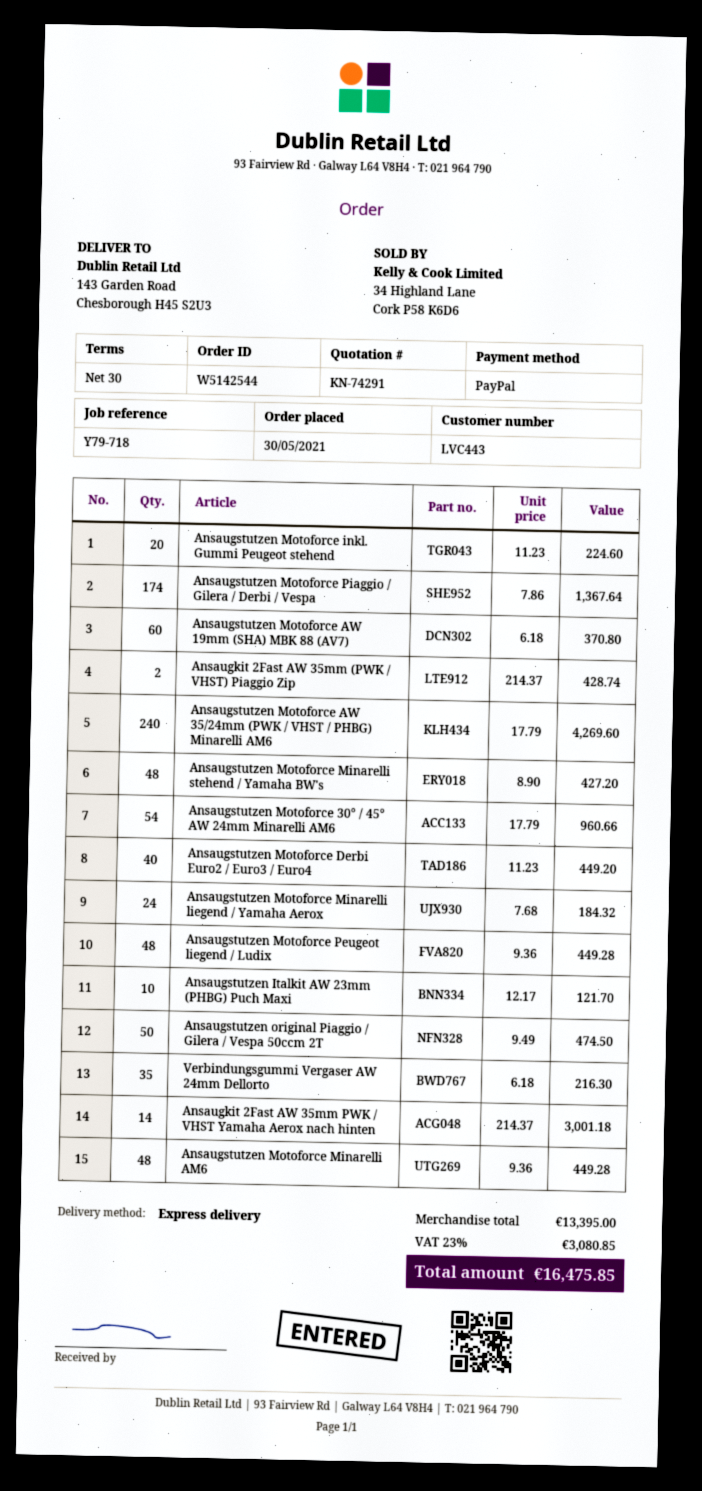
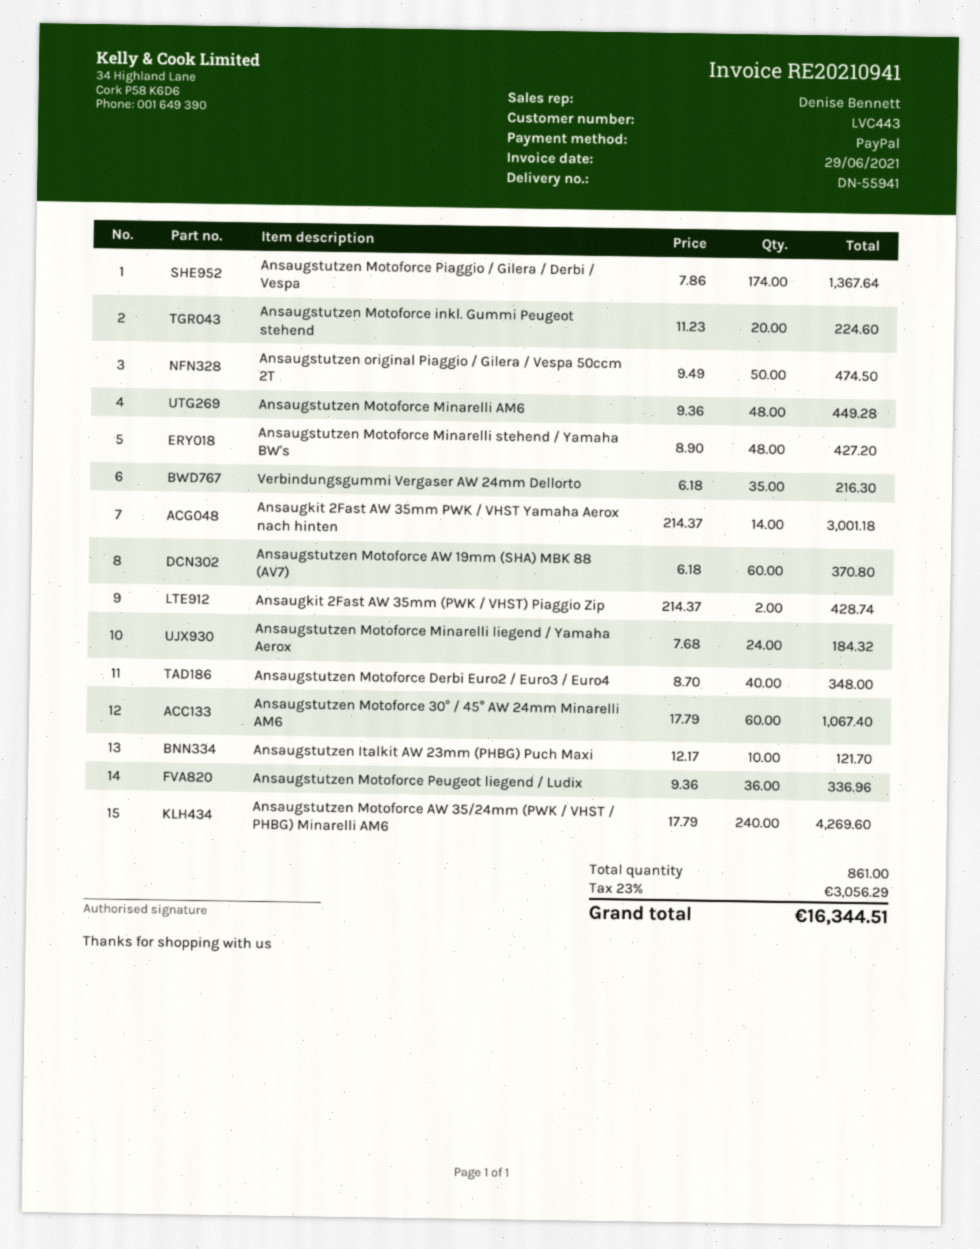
Ansaugstutzen Motoforce 30° / 45° AW 24mm Minarelli AM6: 54 x 17.79 = 960.66 -> 60 x 17.79 = 1067.40
Ansaugstutzen Motoforce Derbi Euro2 / Euro3 / Euro4: 40 x 11.23 = 449.20 -> 40 x 8.70 = 348.00
Ansaugstutzen Motoforce Peugeot liegend / Ludix: 48 x 9.36 = 449.28 -> 36 x 9.36 = 336.96
tax: 23% = 3080.85 -> 23% = 3056.29
total: 16475.85 -> 16344.51

